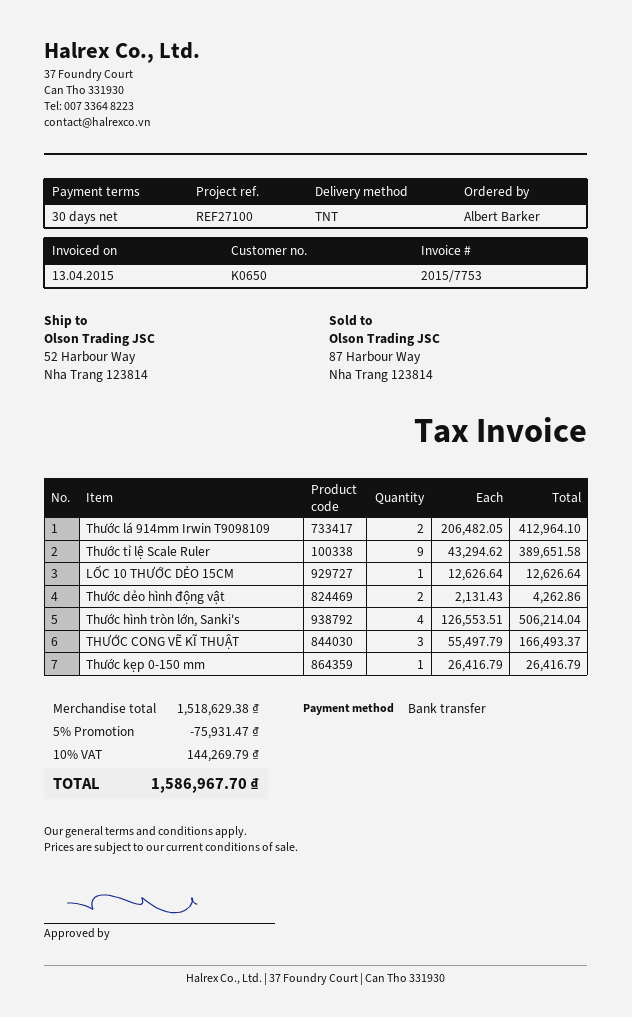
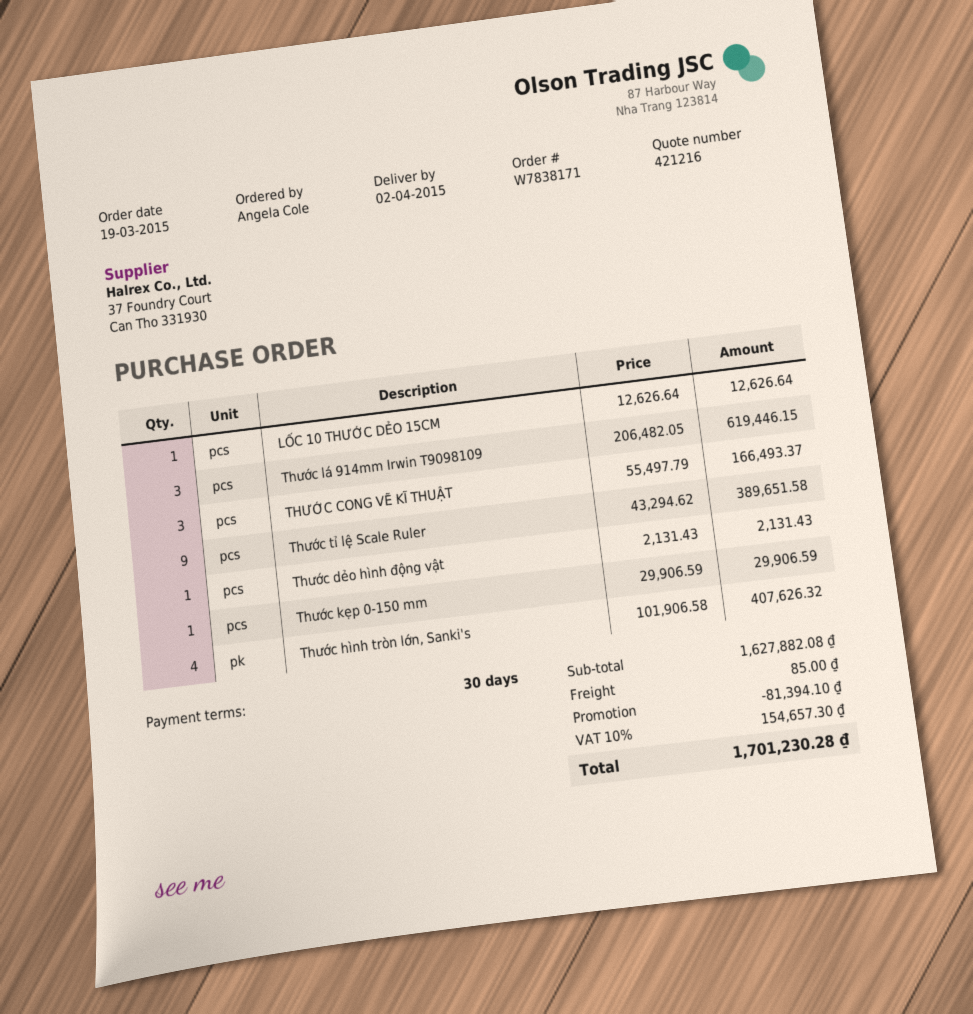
ordered by: Albert Barker -> Angela Cole
Thước lá 914mm Irwin T9098109: 2 x 206482.05 = 412964.10 -> 3 x 206482.05 = 619446.15
Thước dẻo hình động vật: 2 x 2131.43 = 4262.86 -> 1 x 2131.43 = 2131.43
Thước hình tròn lớn, Sanki's: 4 x 126553.51 = 506214.04 -> 4 x 101906.58 = 407626.32
Thước kẹp 0-150 mm: 1 x 26416.79 = 26416.79 -> 1 x 29906.59 = 29906.59
subtotal: 1518629.38 -> 1627882.08
discount: 75931.47 -> 81394.10
shipping: none -> 85.00
tax: 10% = 144269.79 -> 10% = 154657.30
total: 1586967.70 -> 1701230.28

